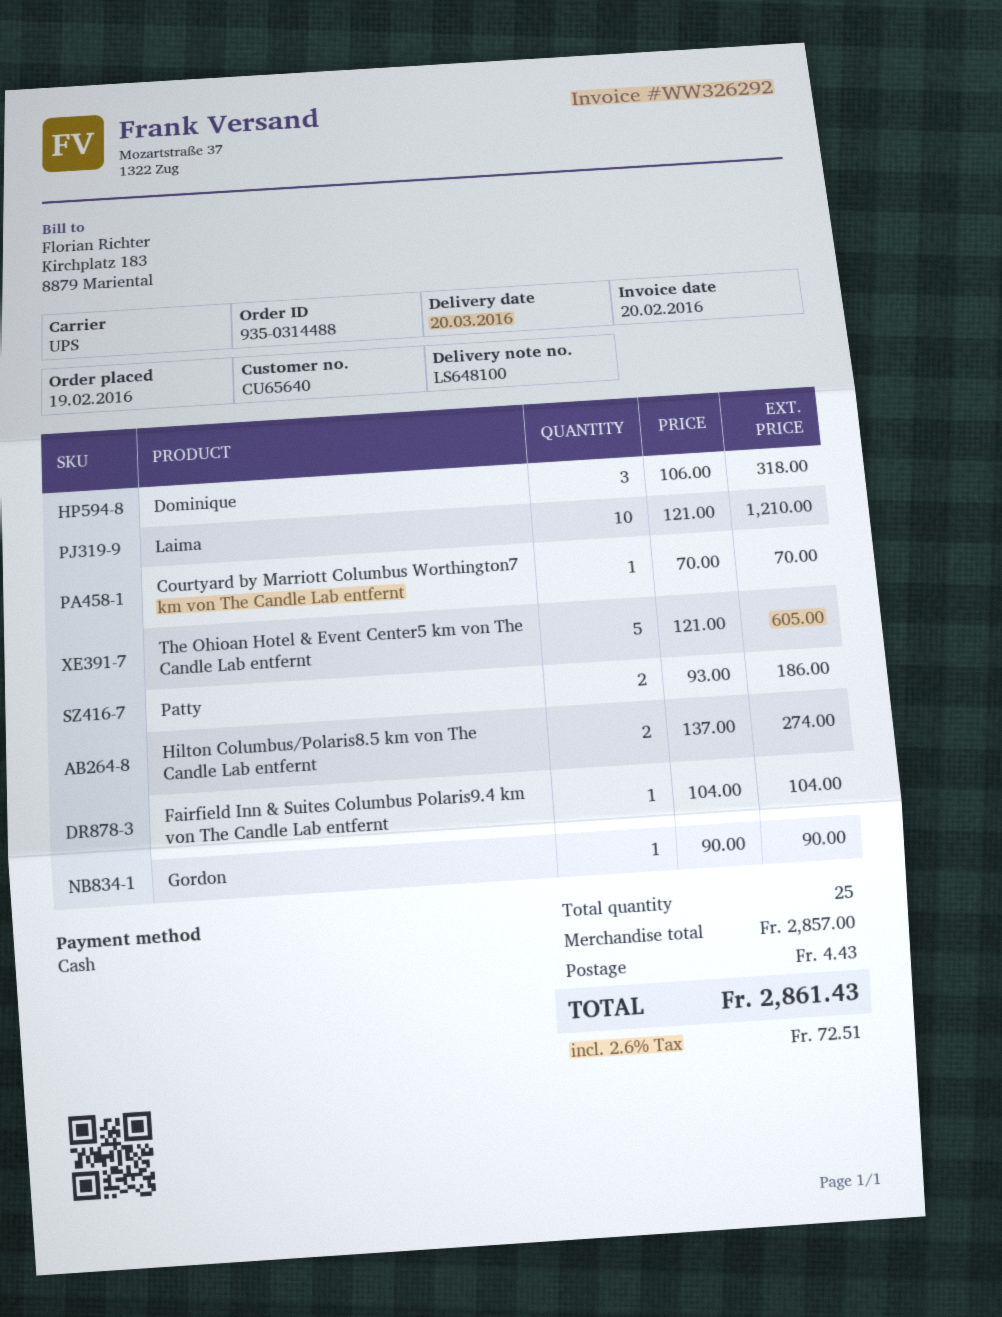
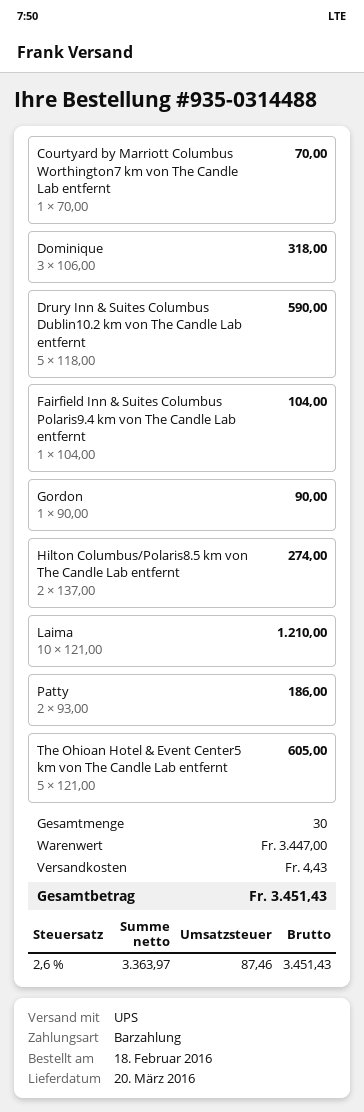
order date: 2016-02-19 -> 2016-02-18
Drury Inn & Suites Columbus Dublin10.2 km von The Candle Lab entfernt: none -> 5 x 118.00 = 590.00
total quantity: 25 -> 30
subtotal: 2857.00 -> 3447.00
tax: 2.6% = 72.51 -> 2.6% = 87.46
total: 2861.43 -> 3451.43

